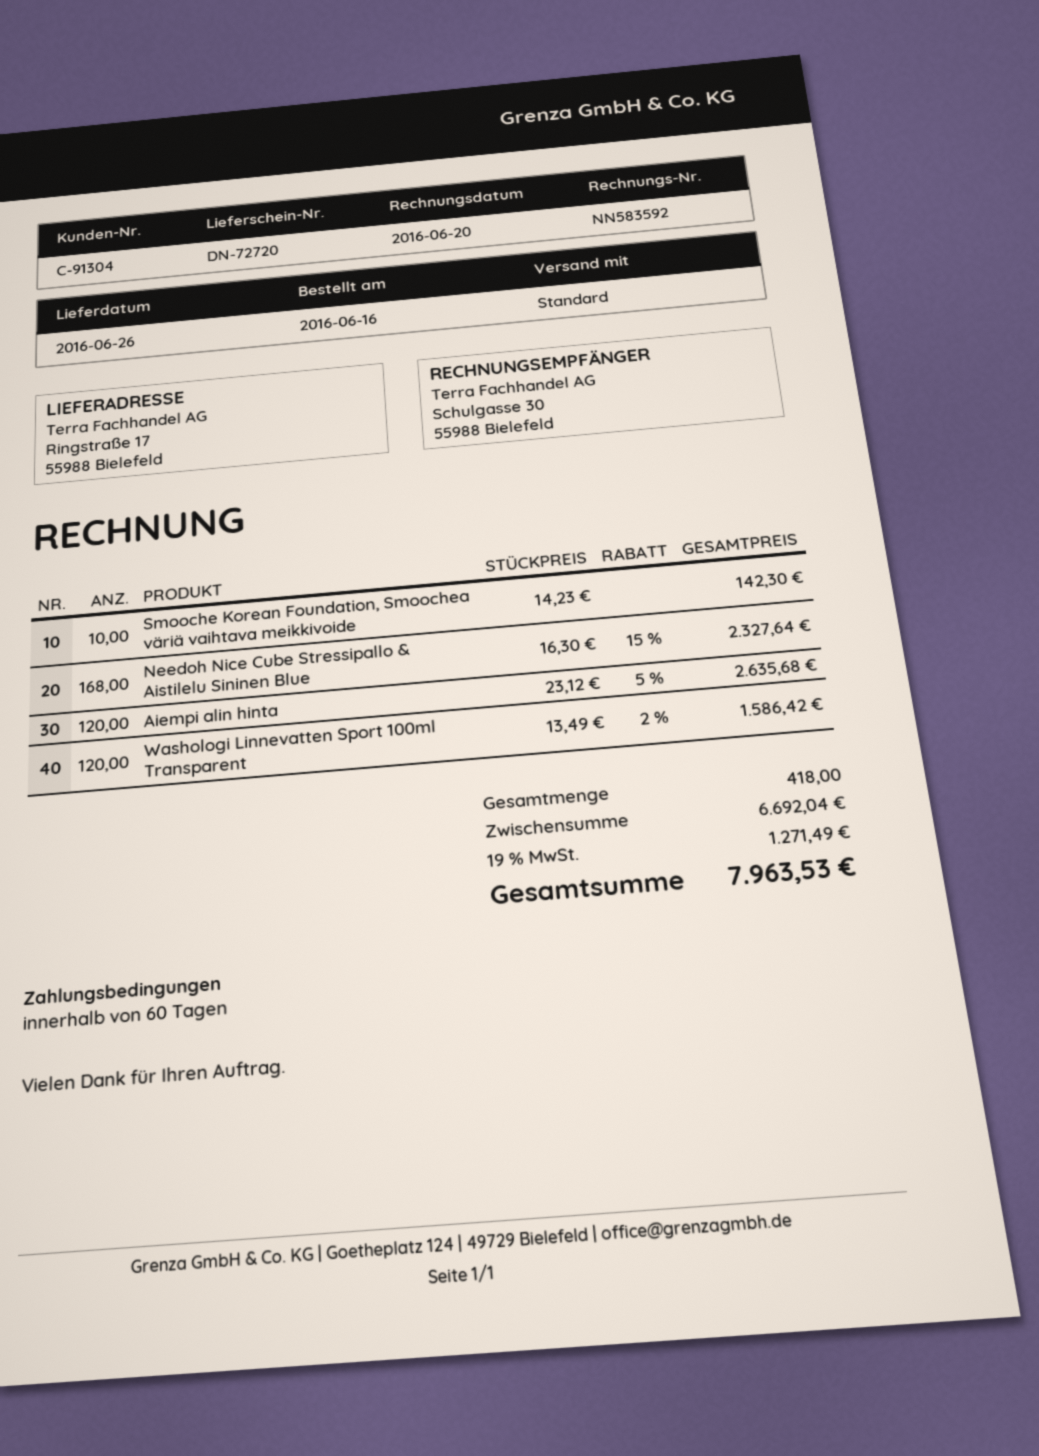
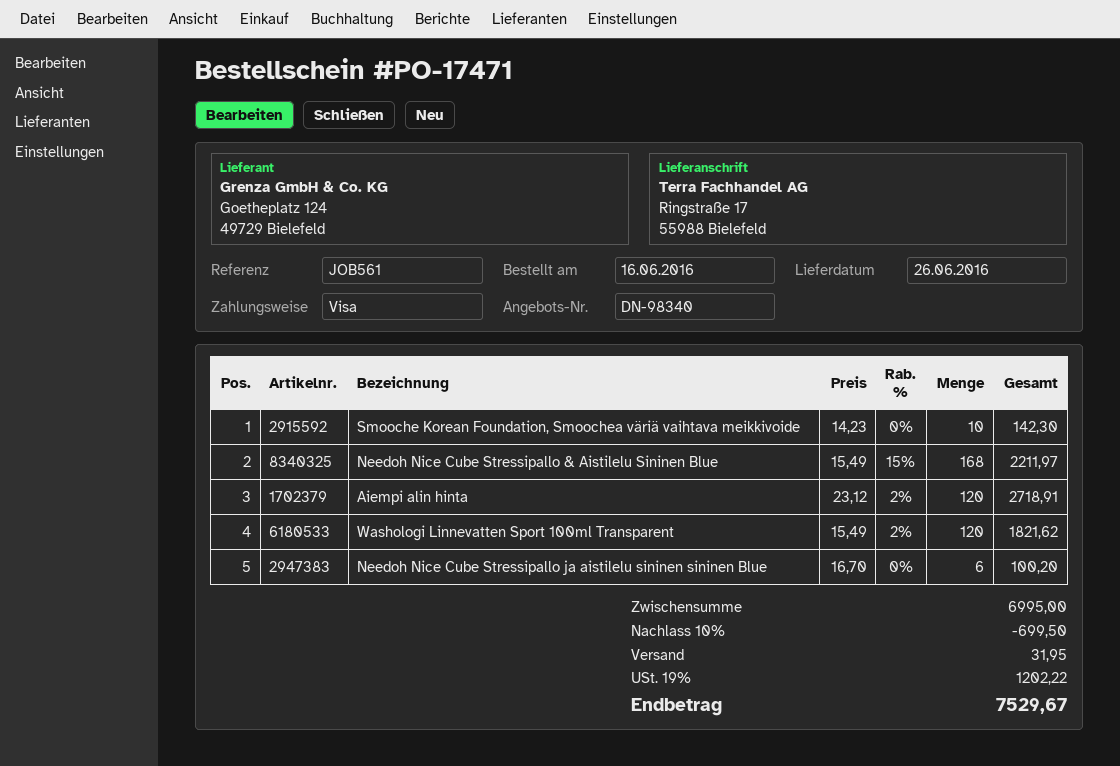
Needoh Nice Cube Stressipallo & Aistilelu Sininen Blue: 168 x 16.30 - 15% = 2327.64 -> 168 x 15.49 - 15% = 2211.97
Aiempi alin hinta: 120 x 23.12 - 5% = 2635.68 -> 120 x 23.12 - 2% = 2718.91
Washologi Linnevatten Sport 100ml Transparent: 120 x 13.49 - 2% = 1586.42 -> 120 x 15.49 - 2% = 1821.62
Needoh Nice Cube Stressipallo ja aistilelu sininen sininen Blue: none -> 6 x 16.70 = 100.20
subtotal: 6692.04 -> 6995.00
discount: none -> 10% = 699.50
shipping: none -> 31.95
tax: 19% = 1271.49 -> 19% = 1202.22
total: 7963.53 -> 7529.67

